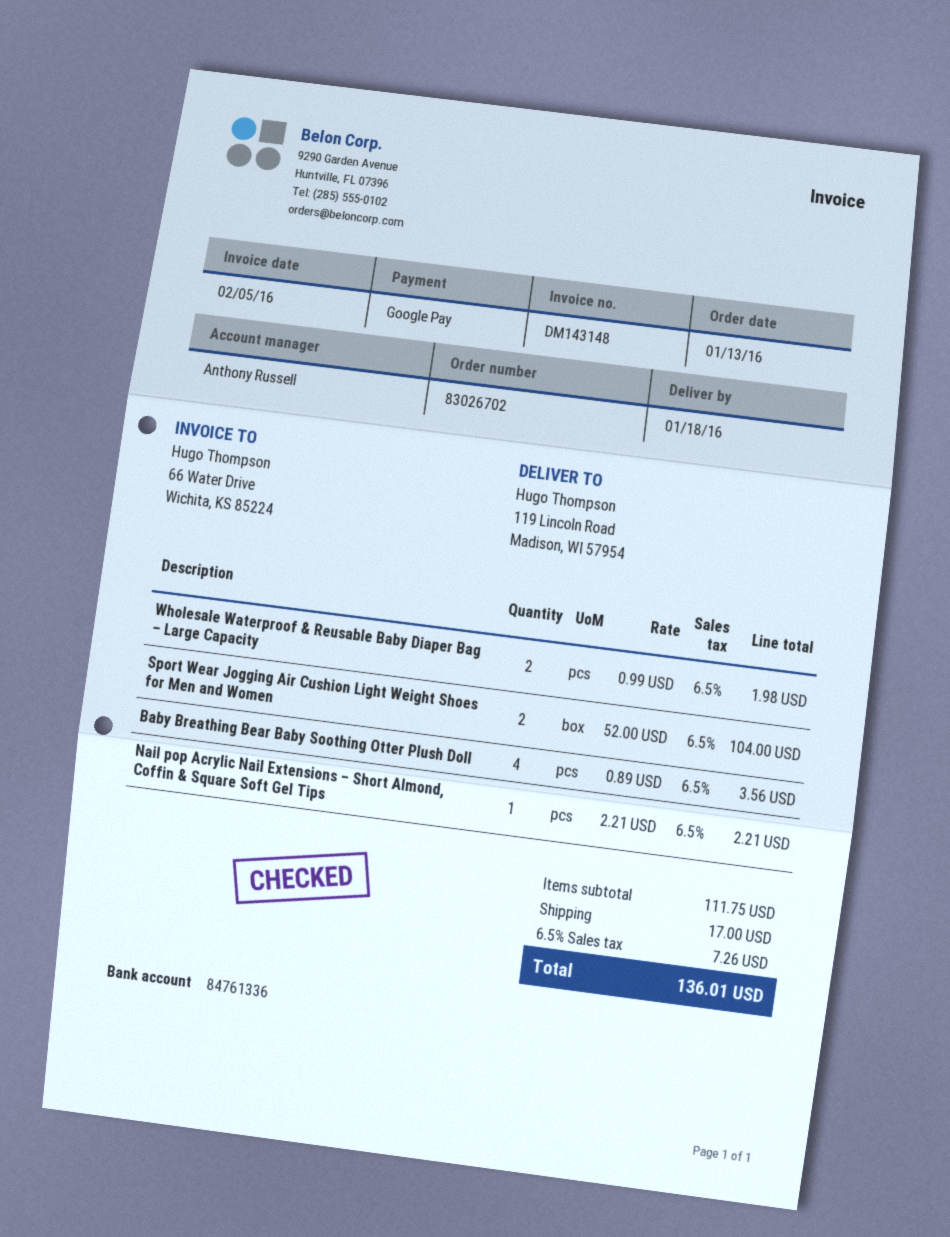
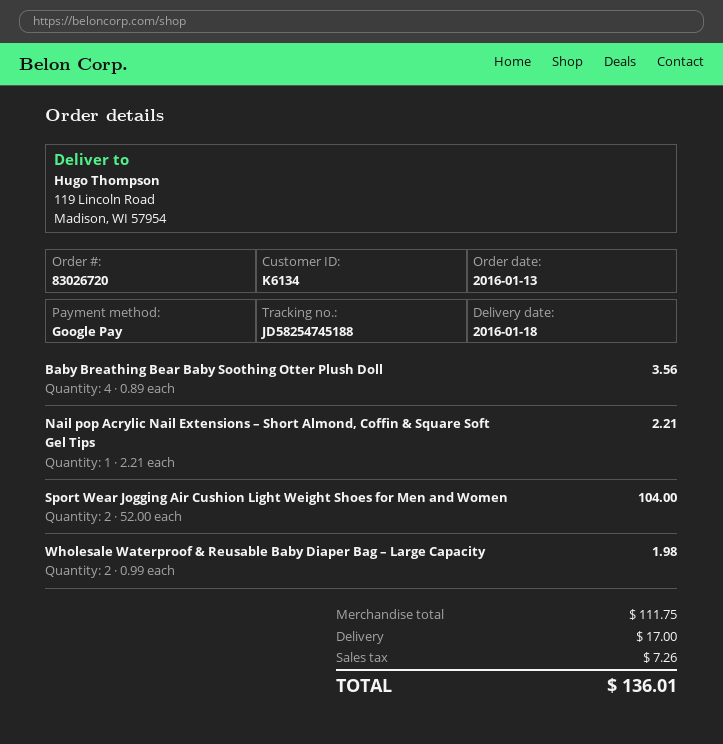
order number: 83026702 -> 83026720

